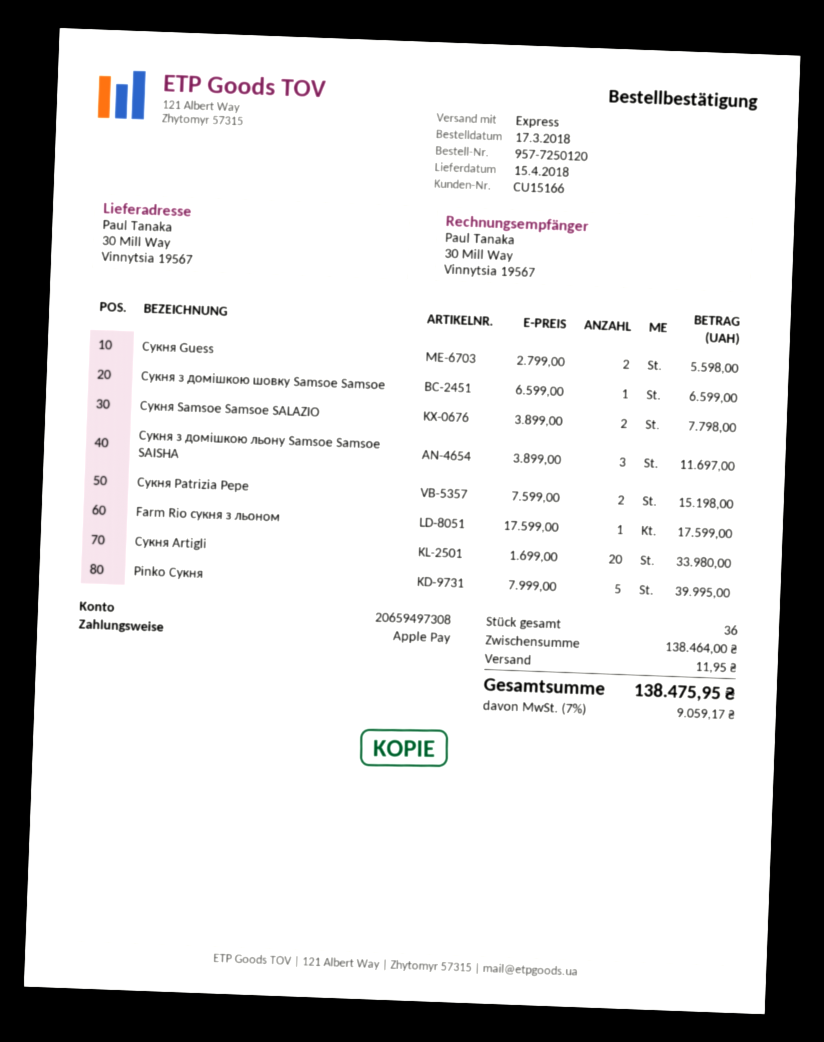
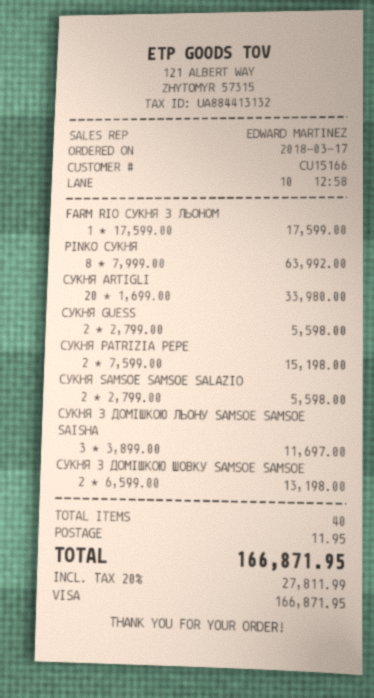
payment method: Apple Pay -> Visa
Сукня з домішкою шовку Samsoe Samsoe: 1 x 6599.00 = 6599.00 -> 2 x 6599.00 = 13198.00
Сукня Samsoe Samsoe SALAZIO: 2 x 3899.00 = 7798.00 -> 2 x 2799.00 = 5598.00
Pinko Сукня: 5 x 7999.00 = 39995.00 -> 8 x 7999.00 = 63992.00
total quantity: 36 -> 40
tax: 7% = 9059.17 -> 20% = 27811.99
total: 138475.95 -> 166871.95

